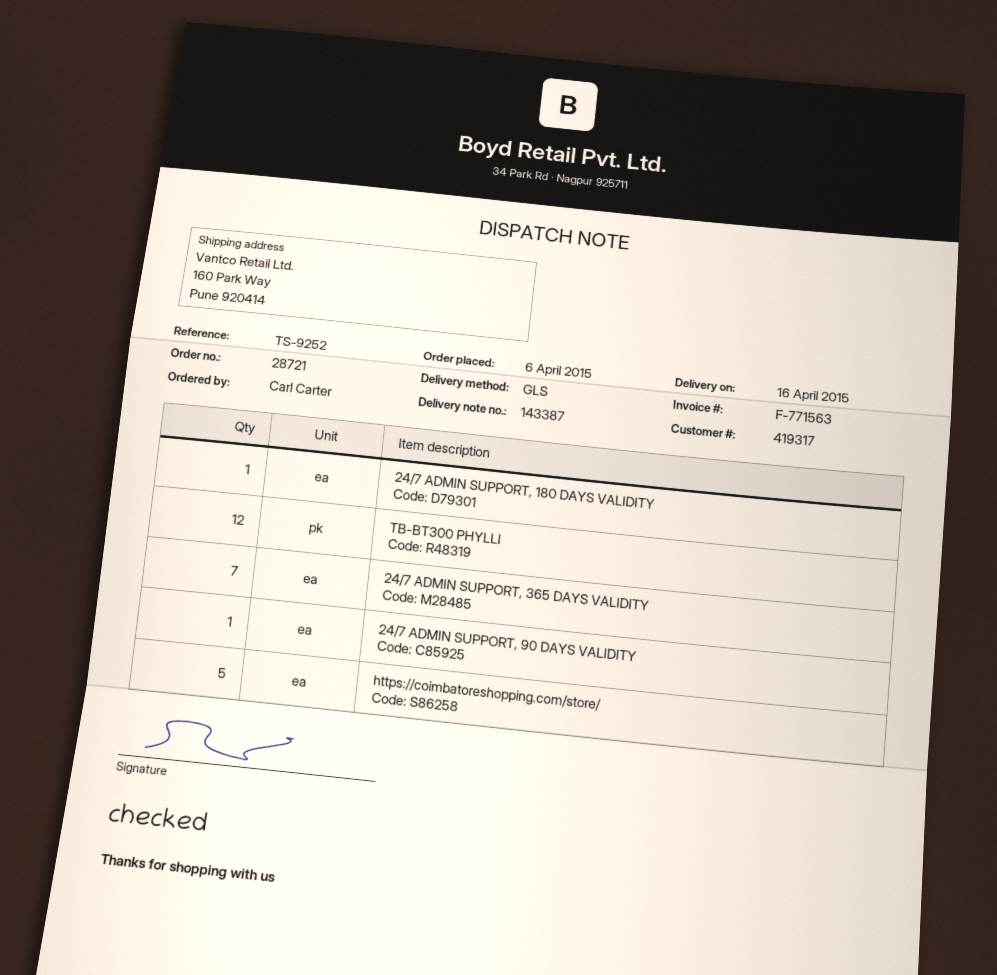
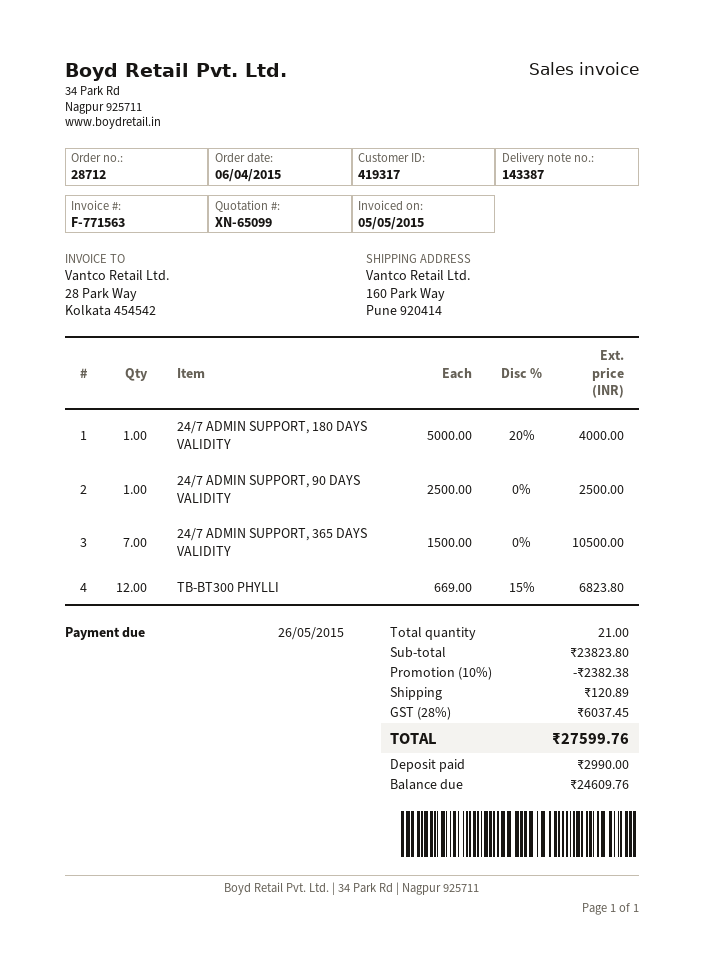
order number: 28721 -> 28712
https://coimbatoreshopping.com/store/: 5 -> none

